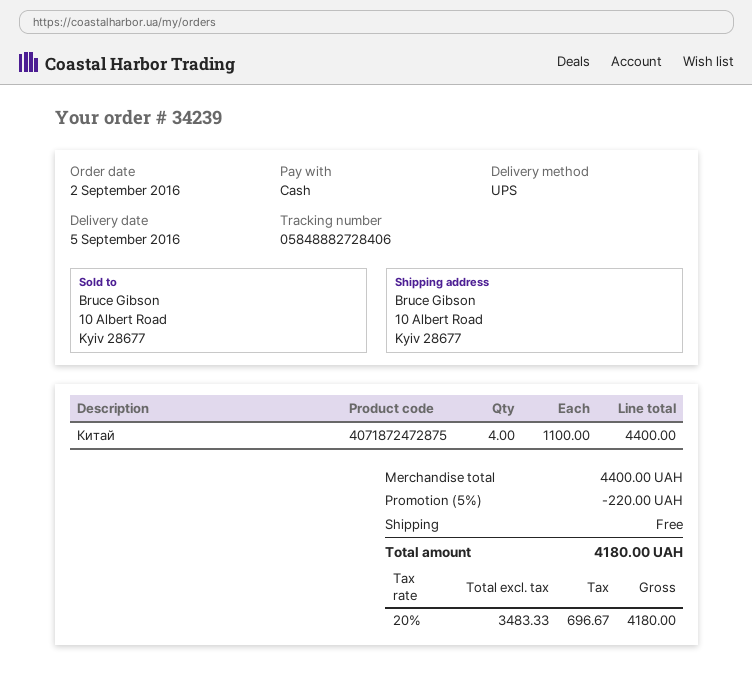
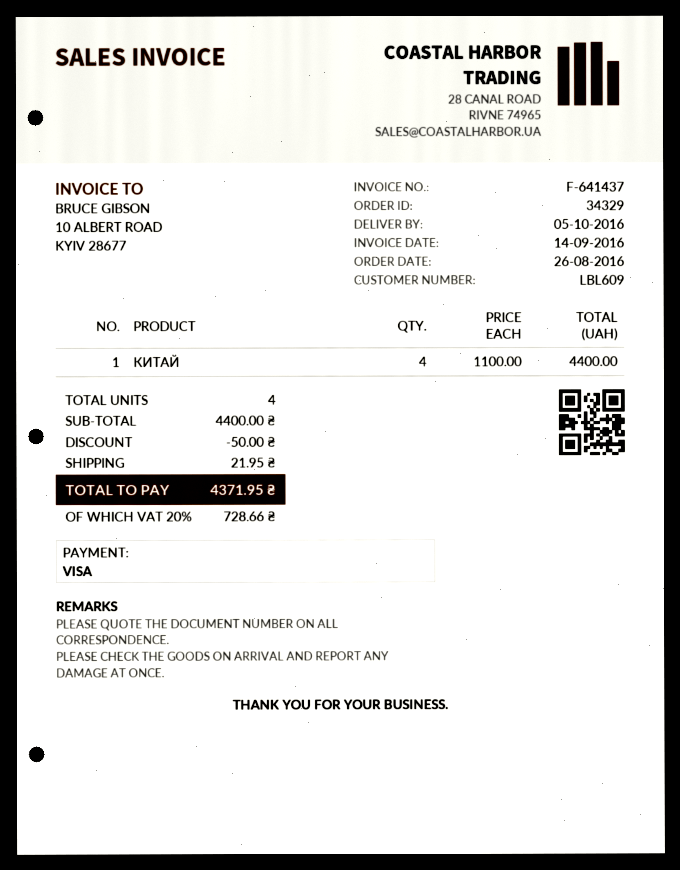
order number: 34239 -> 34329
order date: 2016-09-02 -> 2016-08-26
delivery date: 2016-09-05 -> 2016-10-05
payment method: cash -> Visa
discount: 220.00 -> 50.00
shipping: 0.00 -> 21.95
tax: 20% = 696.67 -> 20% = 728.66
total: 4180.00 -> 4371.95

